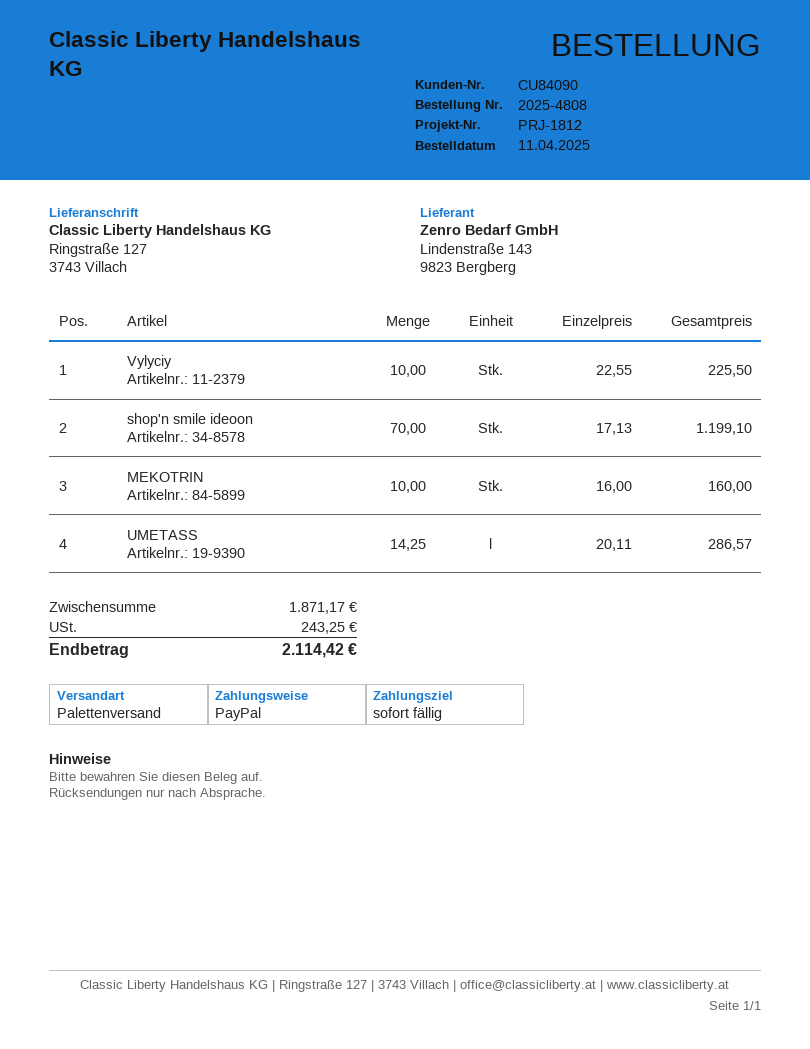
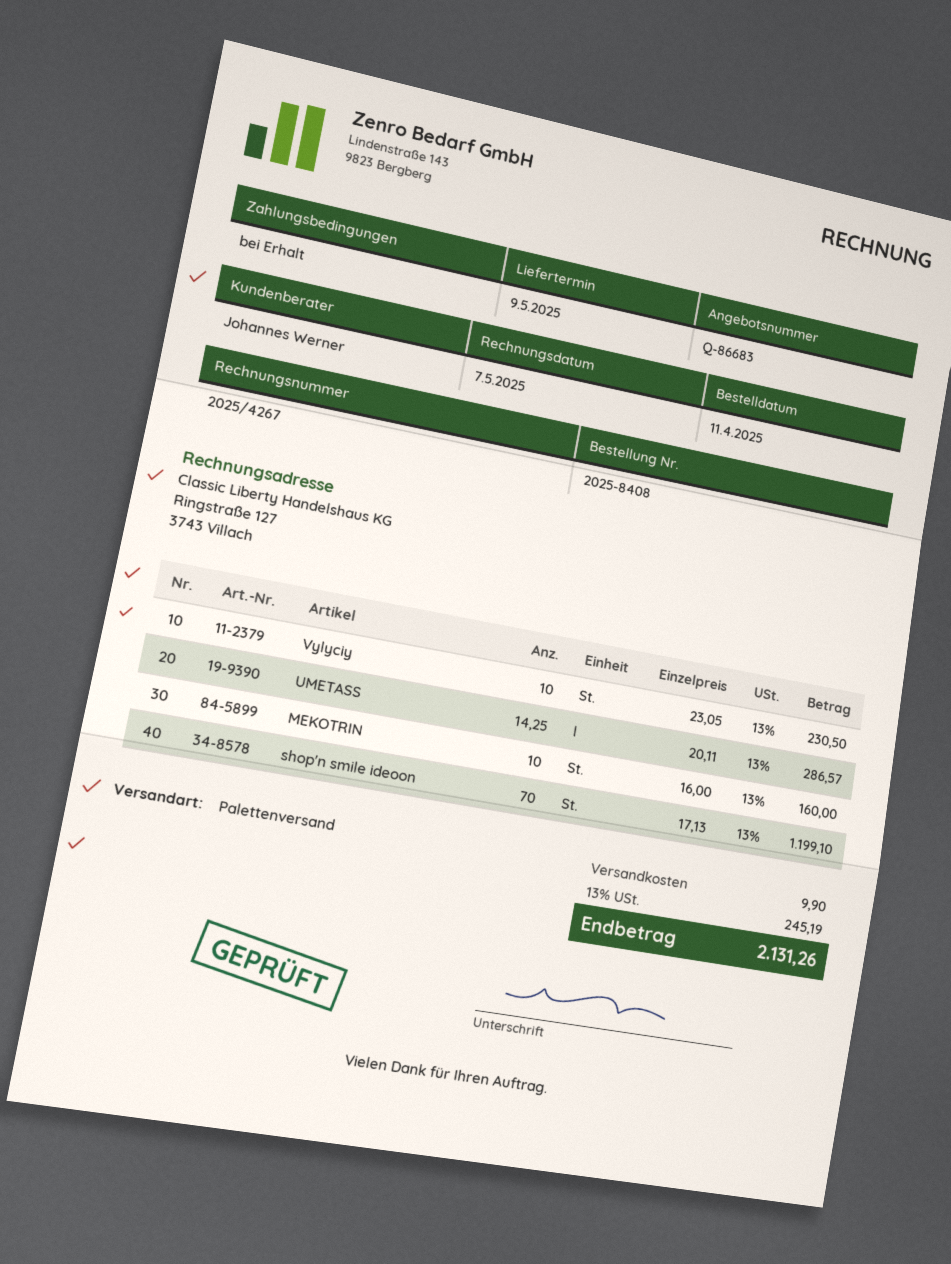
order number: 2025-4808 -> 2025-8408
Vylyciy: 10 x 22.55 = 225.50 -> 10 x 23.05 = 230.50
shipping: none -> 9.90
tax: 243.25 -> 245.19
total: 2114.42 -> 2131.26

